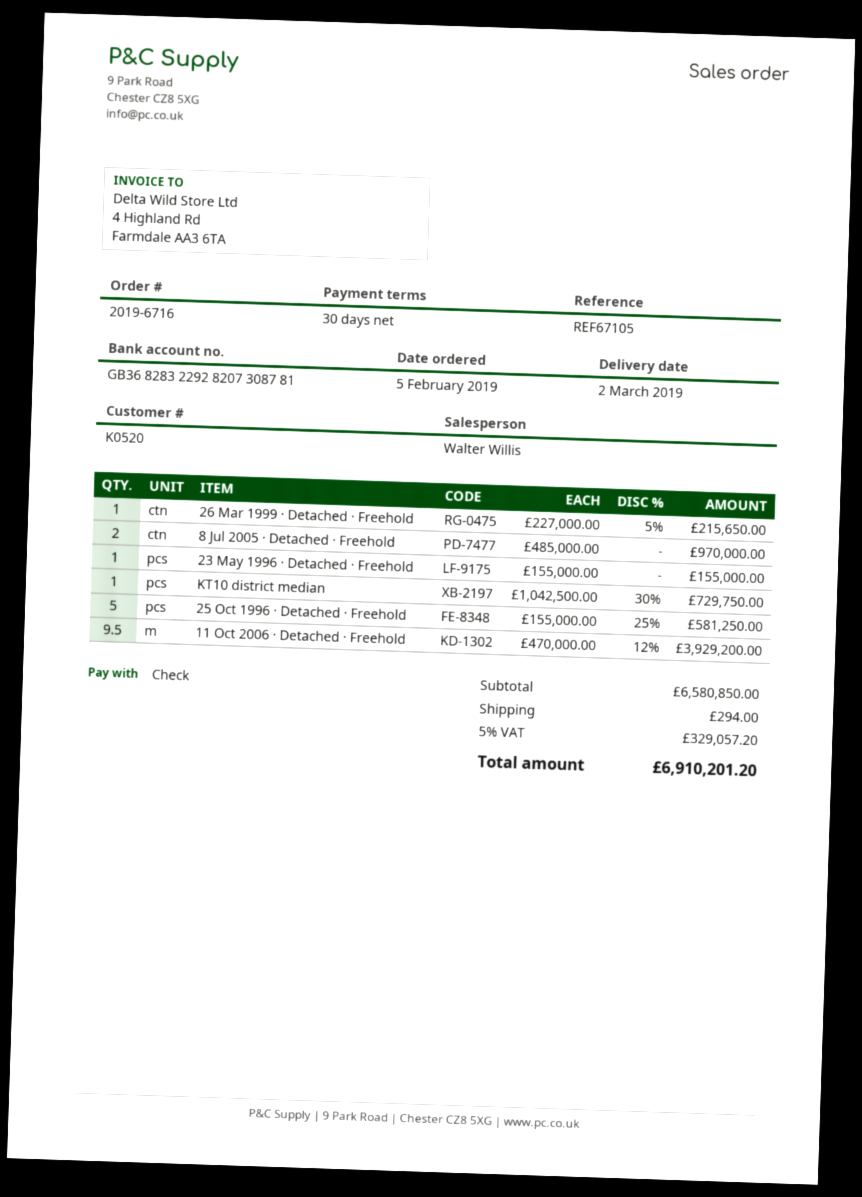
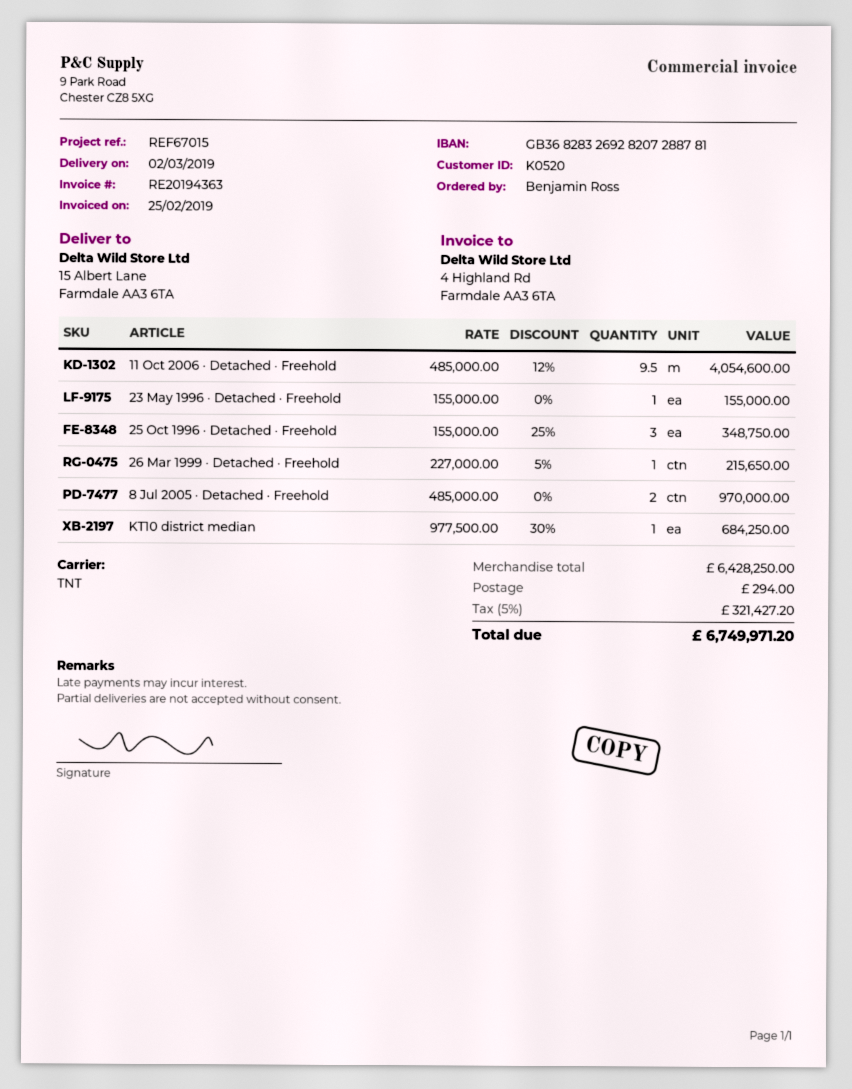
reference: REF67105 -> REF67015
bank account: GB36828322928207308781 -> GB36828326928207288781
KT10 district median: 1 x 1042500.00 - 30% = 729750.00 -> 1 x 977500.00 - 30% = 684250.00
25 Oct 1996 · Detached · Freehold: 5 x 155000.00 - 25% = 581250.00 -> 3 x 155000.00 - 25% = 348750.00
11 Oct 2006 · Detached · Freehold: 9.5 x 470000.00 - 12% = 3929200.00 -> 9.5 x 485000.00 - 12% = 4054600.00
subtotal: 6580850.00 -> 6428250.00
tax: 5% = 329057.20 -> 5% = 321427.20
total: 6910201.20 -> 6749971.20

